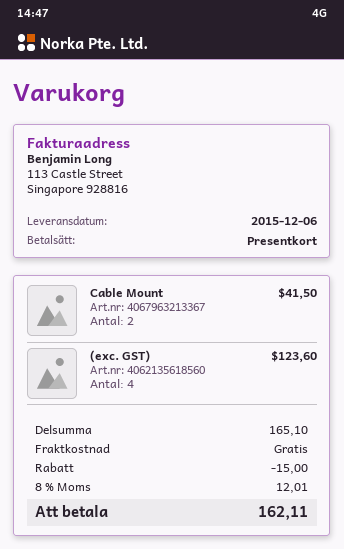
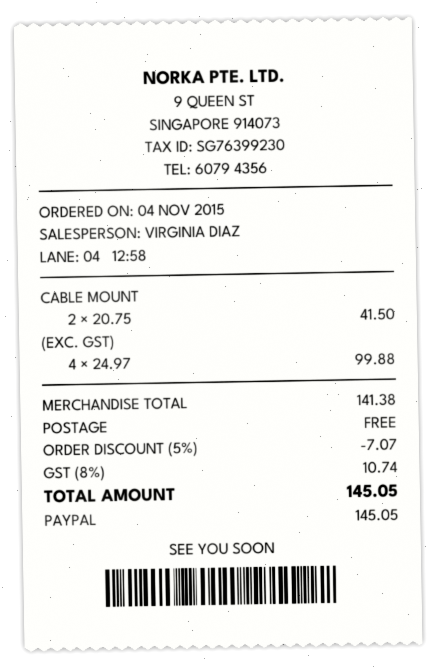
payment method: gift card -> PayPal
(exc. GST): 4 for 123.60 -> 4 for 99.88
subtotal: 165.10 -> 141.38
discount: 15.00 -> 7.07
tax: 8% = 12.01 -> 8% = 10.74
total: 162.11 -> 145.05

